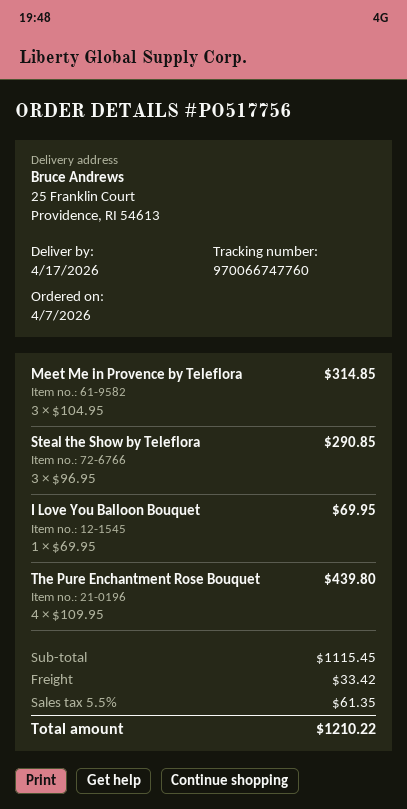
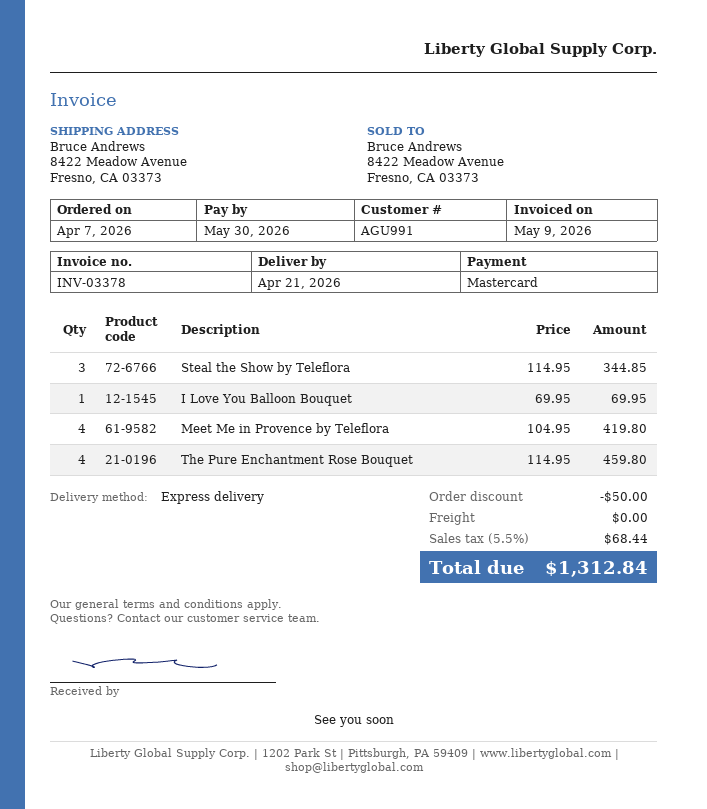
delivery date: 2026-04-17 -> 2026-04-21
ship to: 25 Franklin Court, Providence, RI 54613 -> 8422 Meadow Avenue, Fresno, CA 03373
Meet Me in Provence by Teleflora: 3 x 104.95 = 314.85 -> 4 x 104.95 = 419.80
Steal the Show by Teleflora: 3 x 96.95 = 290.85 -> 3 x 114.95 = 344.85
The Pure Enchantment Rose Bouquet: 4 x 109.95 = 439.80 -> 4 x 114.95 = 459.80
discount: none -> 50.00
shipping: 33.42 -> 0.00
tax: 5.5% = 61.35 -> 5.5% = 68.44
total: 1210.22 -> 1312.84

